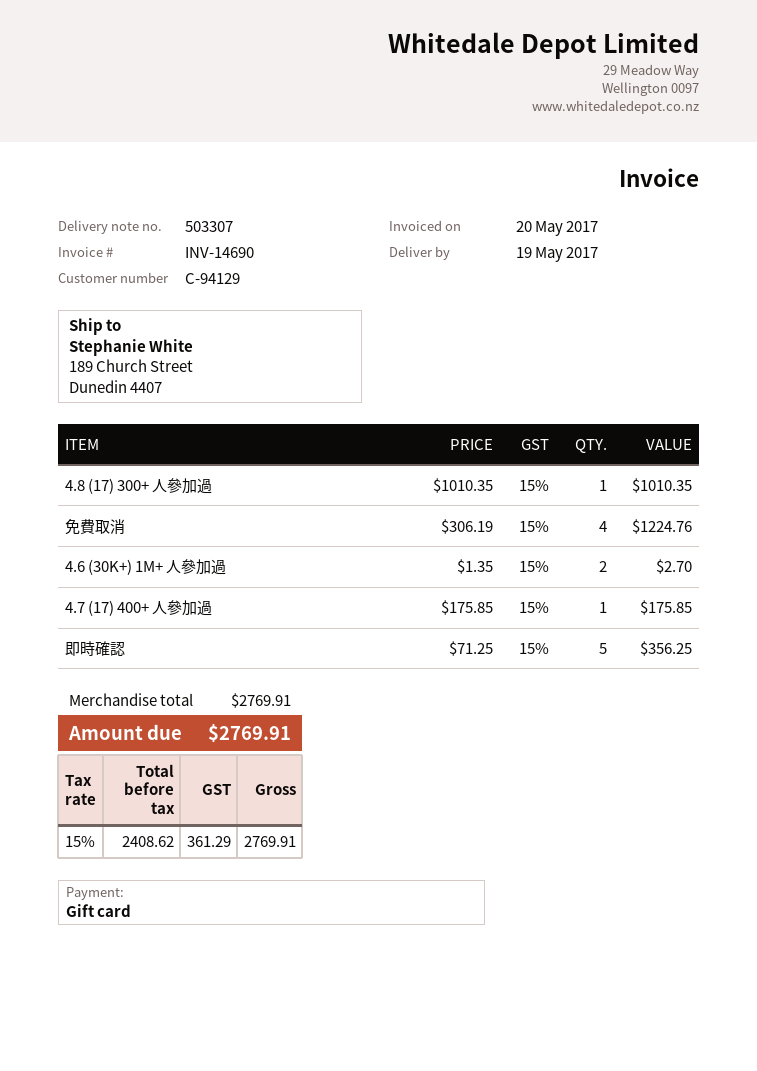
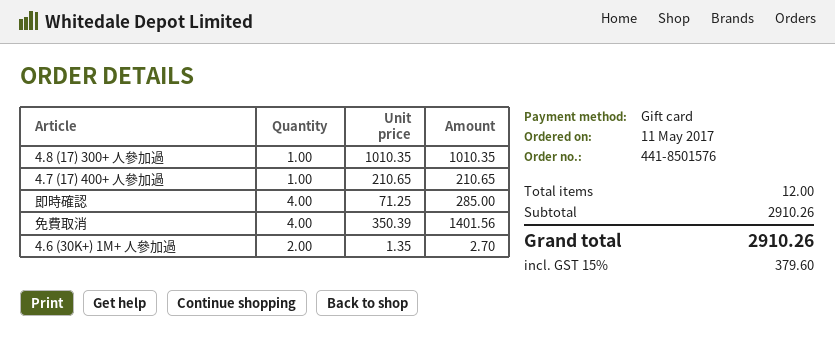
免費取消: 4 x 306.19 = 1224.76 -> 4 x 350.39 = 1401.56
4.7 (17) 400+ 人參加過: 1 x 175.85 = 175.85 -> 1 x 210.65 = 210.65
即時確認: 5 x 71.25 = 356.25 -> 4 x 71.25 = 285.00
subtotal: 2769.91 -> 2910.26
tax: 15% = 361.29 -> 15% = 379.60
total: 2769.91 -> 2910.26

